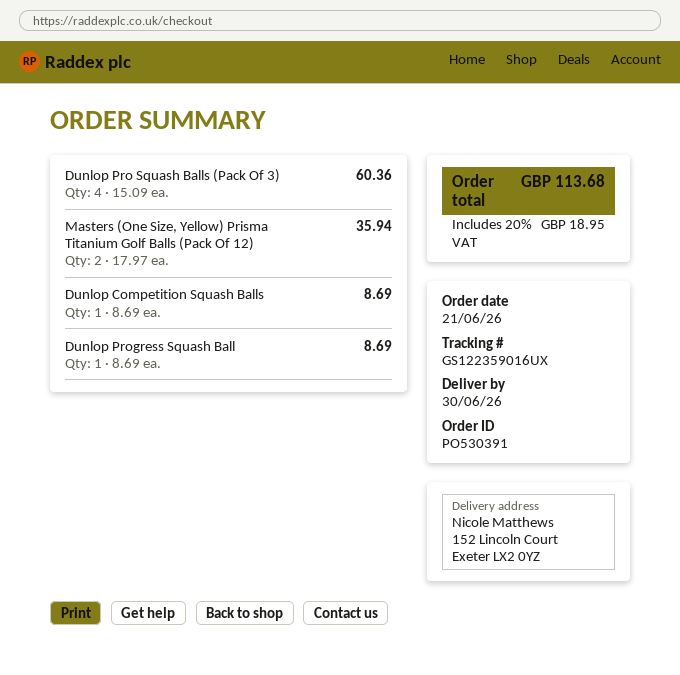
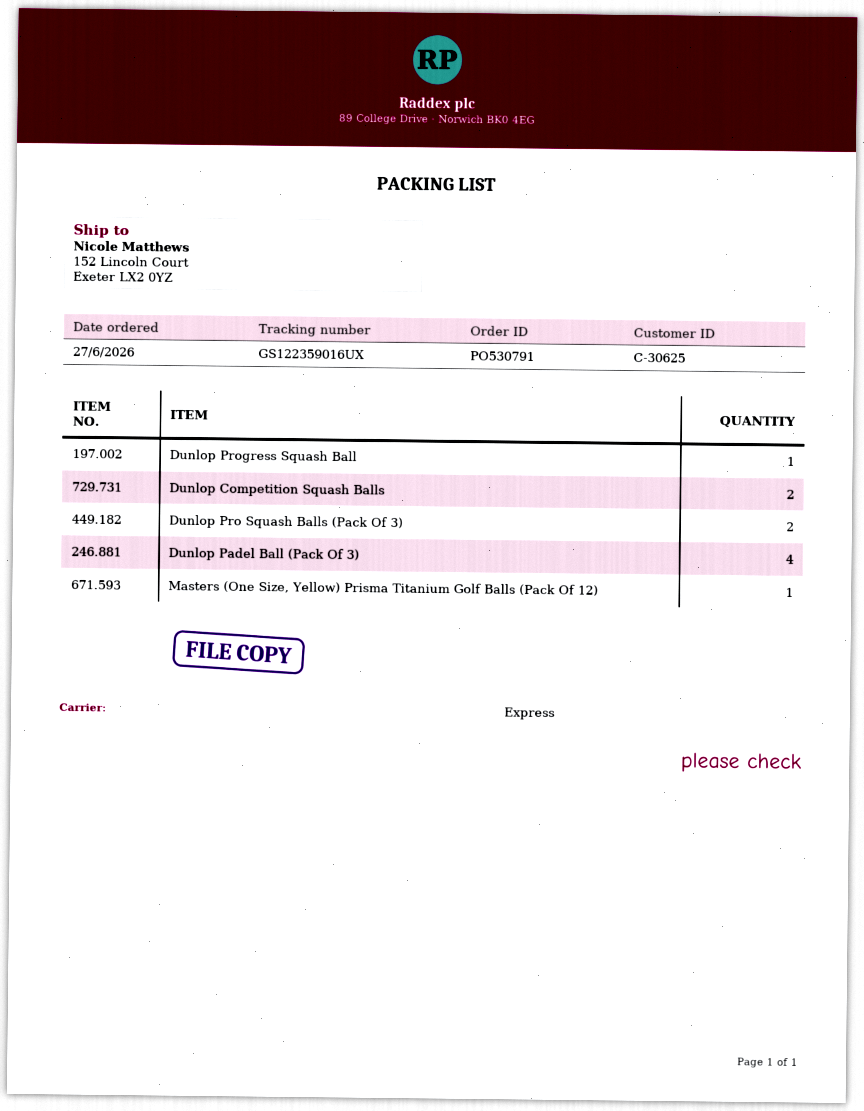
order number: PO530391 -> PO530791
order date: 2026-06-21 -> 2026-06-27
Dunlop Pro Squash Balls (Pack Of 3): 4 -> 2
Masters (One Size, Yellow) Prisma Titanium Golf Balls (Pack Of 12): 2 -> 1
Dunlop Competition Squash Balls: 1 -> 2
Dunlop Padel Ball (Pack Of 3): none -> 4

